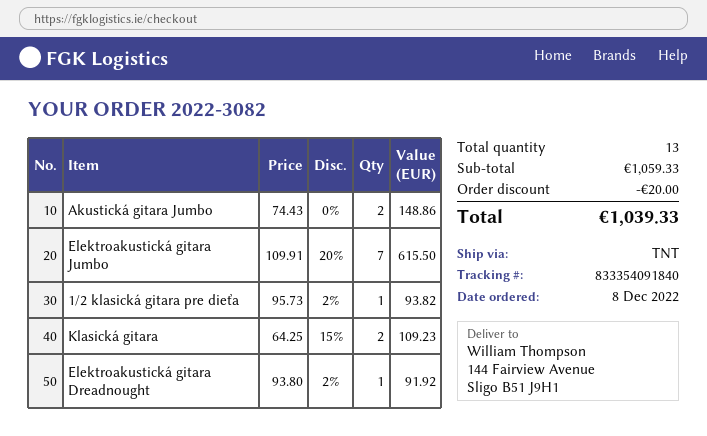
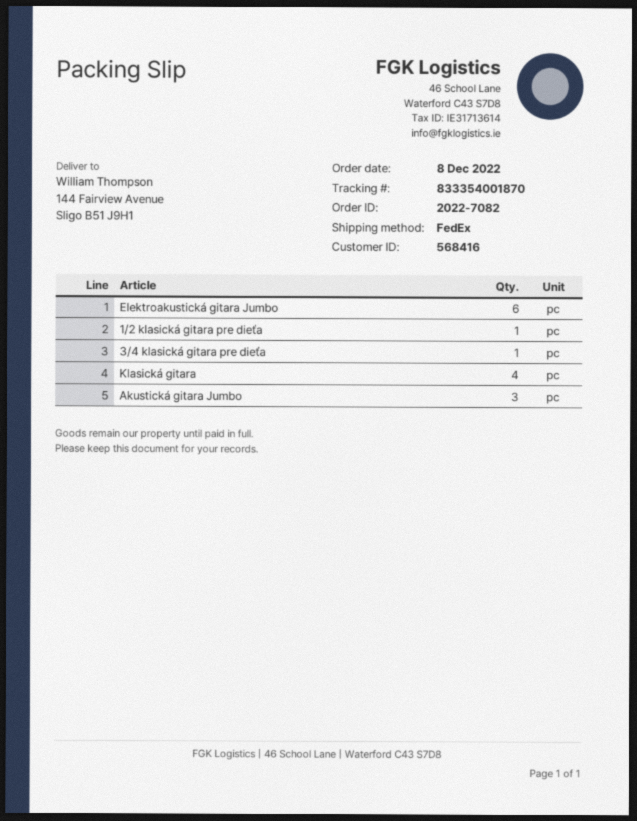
order number: 2022-3082 -> 2022-7082
shipping method: TNT -> FedEx
tracking number: 833354091840 -> 833354001870
Akustická gitara Jumbo: 2 -> 3
Elektroakustická gitara Jumbo: 7 -> 6
Klasická gitara: 2 -> 4
Elektroakustická gitara Dreadnought: 1 -> none
3/4 klasická gitara pre dieťa: none -> 1

